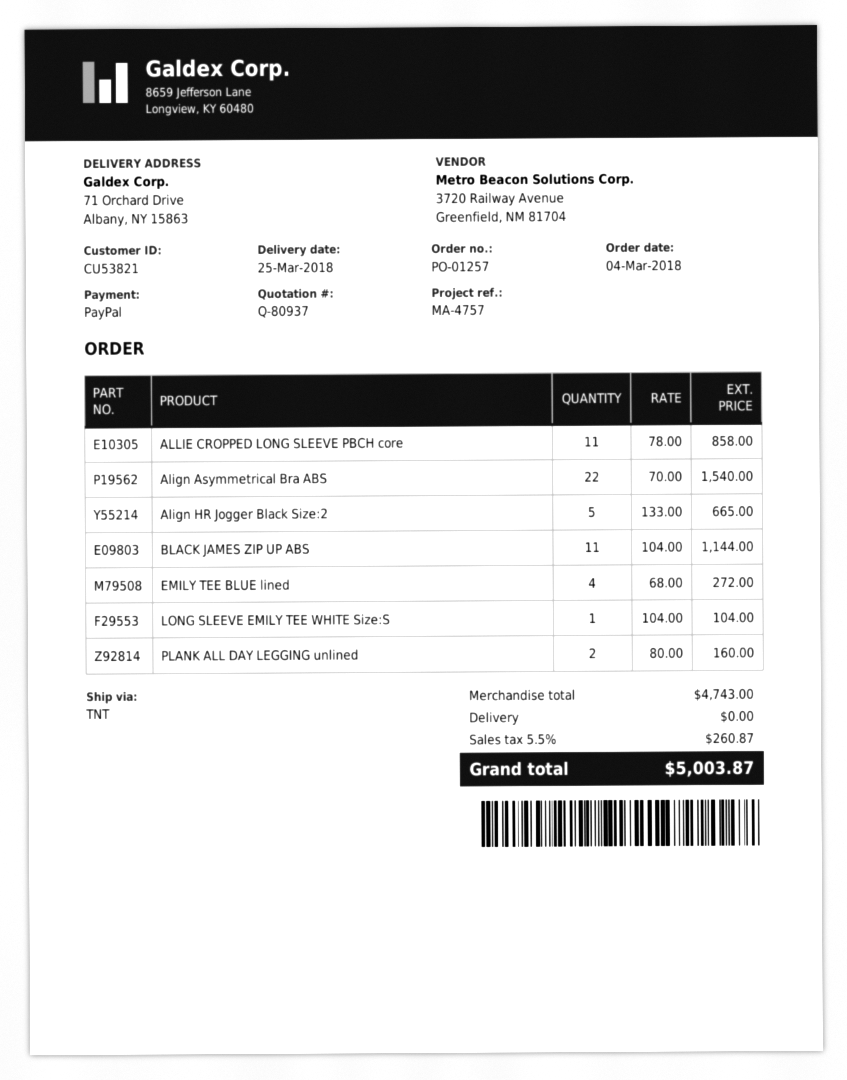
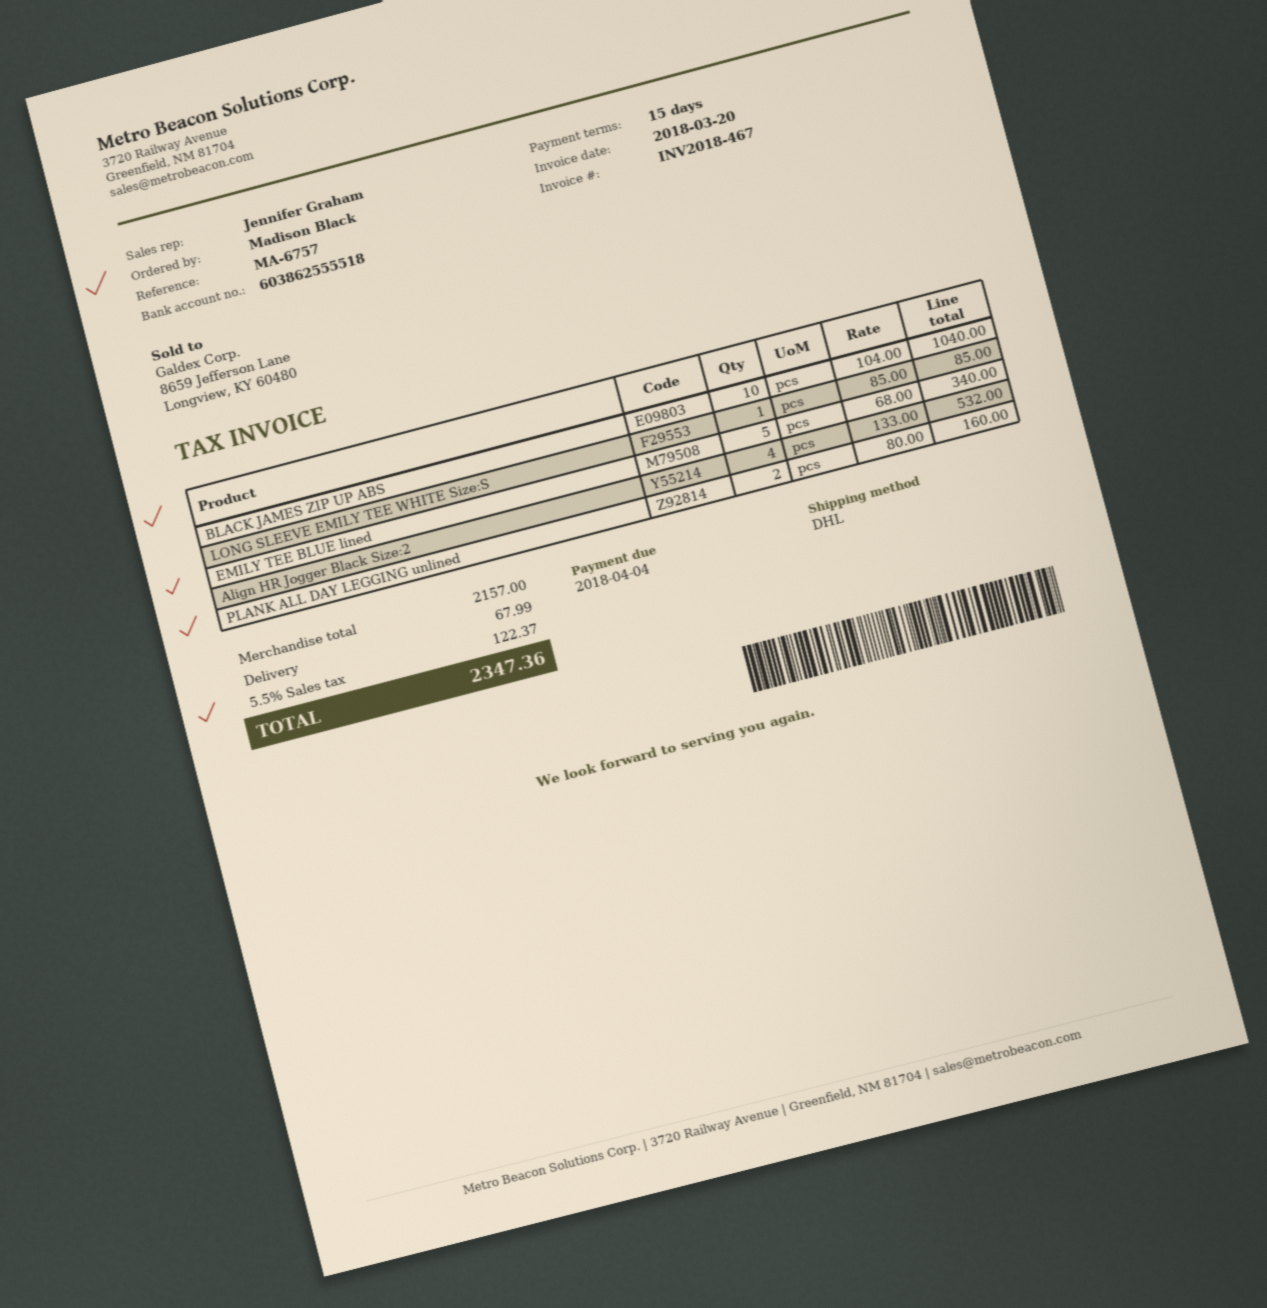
reference: MA-4757 -> MA-6757
shipping method: TNT -> DHL
ALLIE CROPPED LONG SLEEVE PBCH core: 11 x 78.00 = 858.00 -> none
Align Asymmetrical Bra ABS: 22 x 70.00 = 1540.00 -> none
Align HR Jogger Black Size:2: 5 x 133.00 = 665.00 -> 4 x 133.00 = 532.00
BLACK JAMES ZIP UP ABS: 11 x 104.00 = 1144.00 -> 10 x 104.00 = 1040.00
EMILY TEE BLUE lined: 4 x 68.00 = 272.00 -> 5 x 68.00 = 340.00
LONG SLEEVE EMILY TEE WHITE Size:S: 1 x 104.00 = 104.00 -> 1 x 85.00 = 85.00
subtotal: 4743.00 -> 2157.00
shipping: 0.00 -> 67.99
tax: 5.5% = 260.87 -> 5.5% = 122.37
total: 5003.87 -> 2347.36

